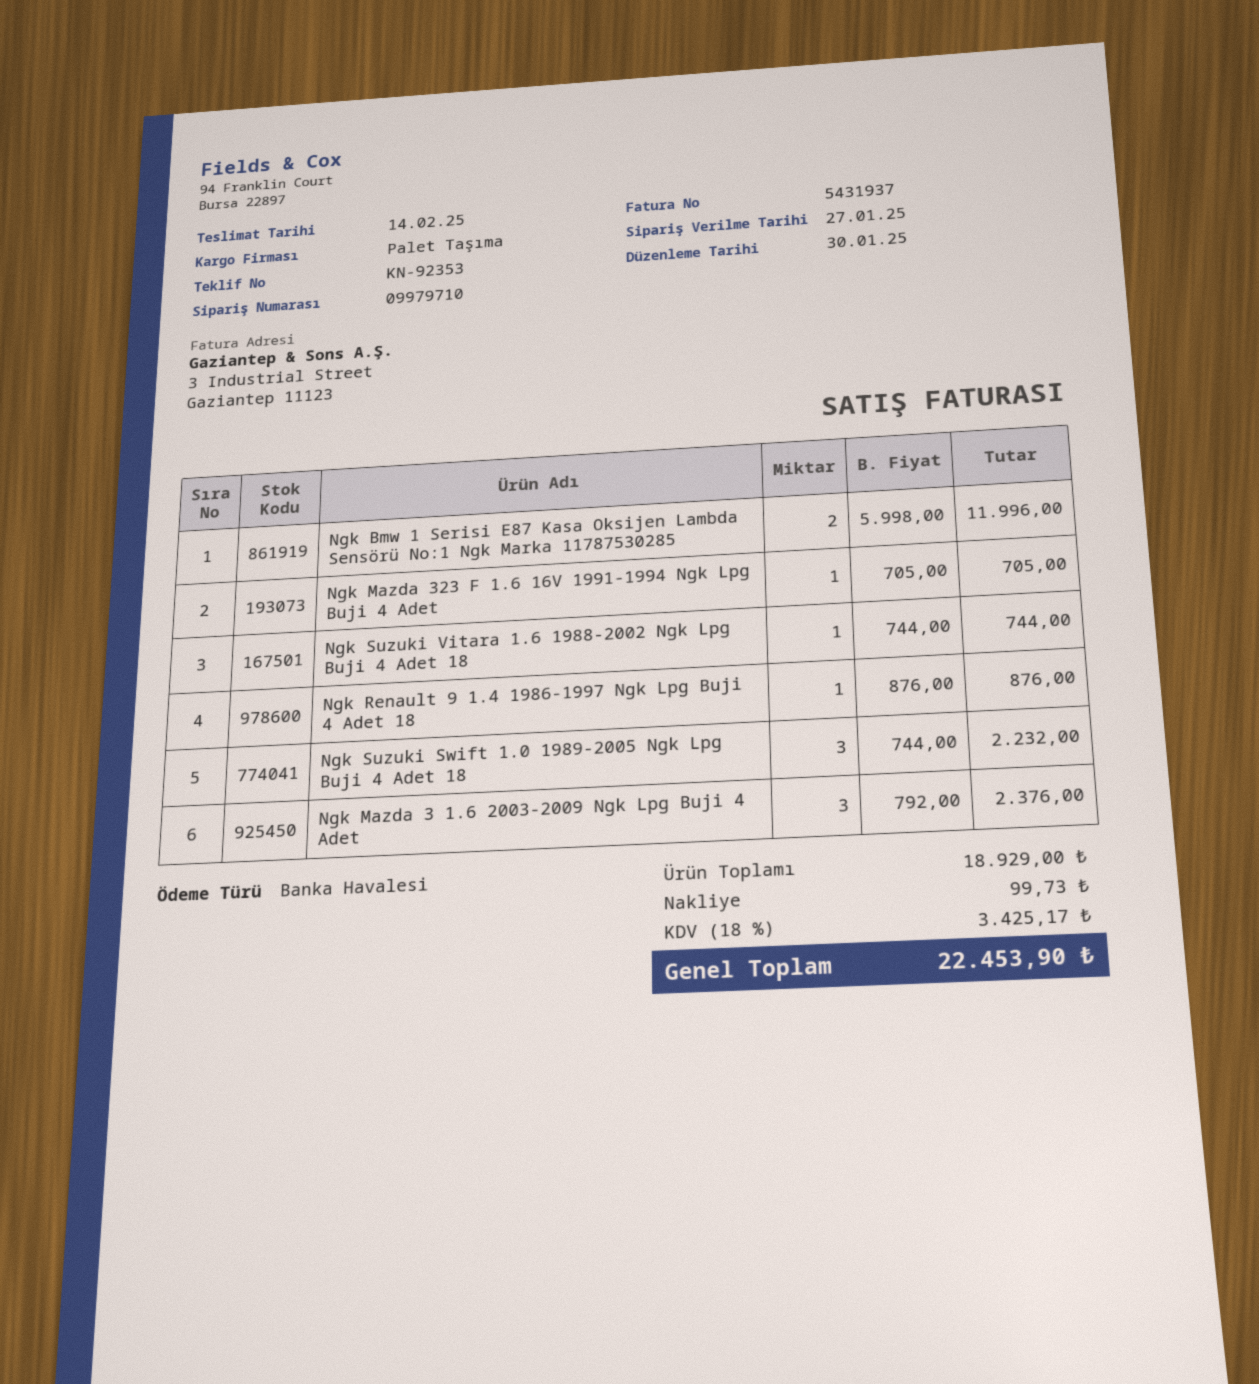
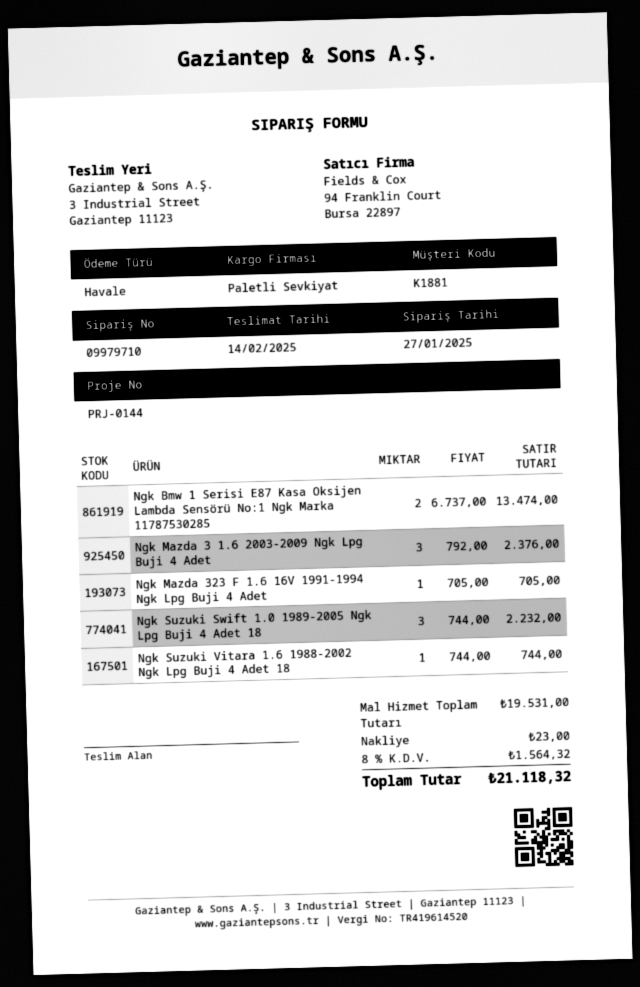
Ngk Bmw 1 Serisi E87 Kasa Oksijen Lambda Sensörü No:1 Ngk Marka 11787530285: 2 x 5998.00 = 11996.00 -> 2 x 6737.00 = 13474.00
Ngk Renault 9 1.4 1986-1997 Ngk Lpg Buji 4 Adet 18: 1 x 876.00 = 876.00 -> none
subtotal: 18929.00 -> 19531.00
shipping: 99.73 -> 23.00
tax: 18% = 3425.17 -> 8% = 1564.32
total: 22453.90 -> 21118.32

